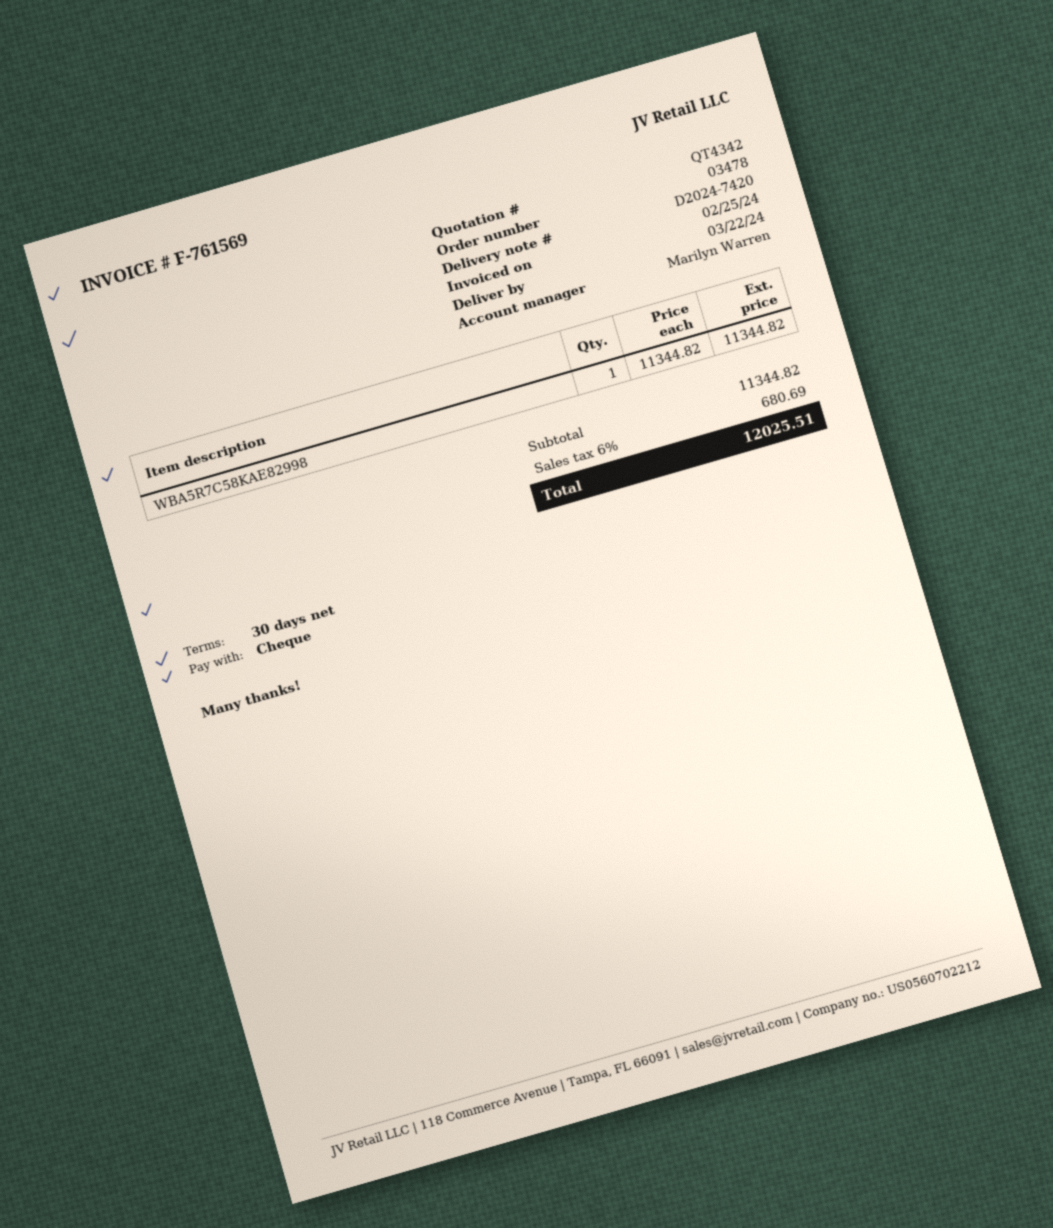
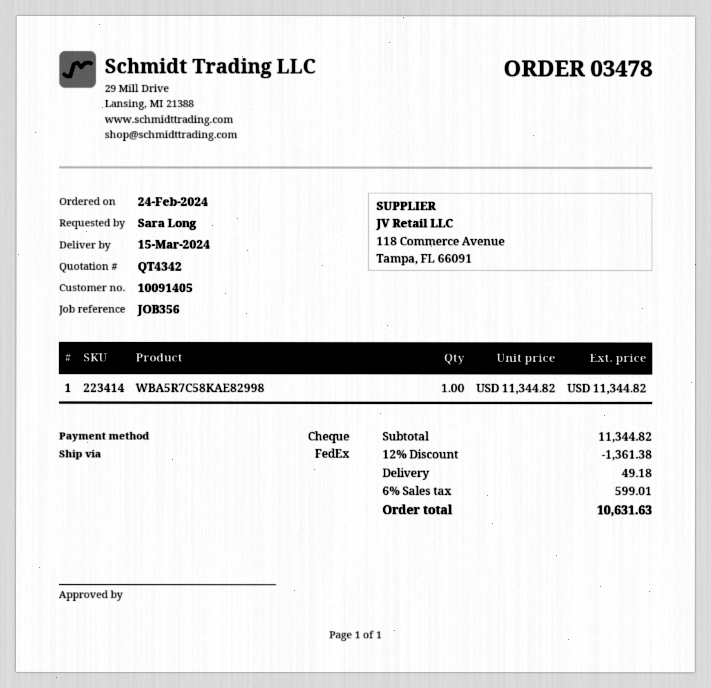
delivery date: 2024-03-22 -> 2024-03-15
discount: none -> 12% = 1361.38
shipping: none -> 49.18
tax: 6% = 680.69 -> 6% = 599.01
total: 12025.51 -> 10631.63

